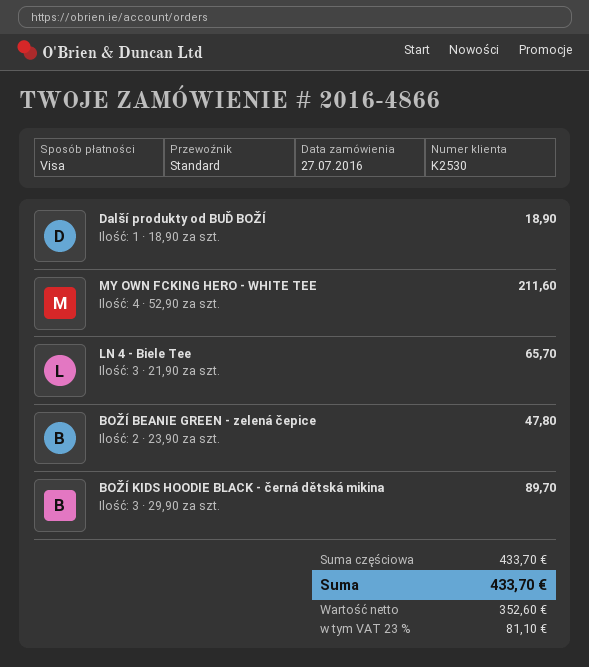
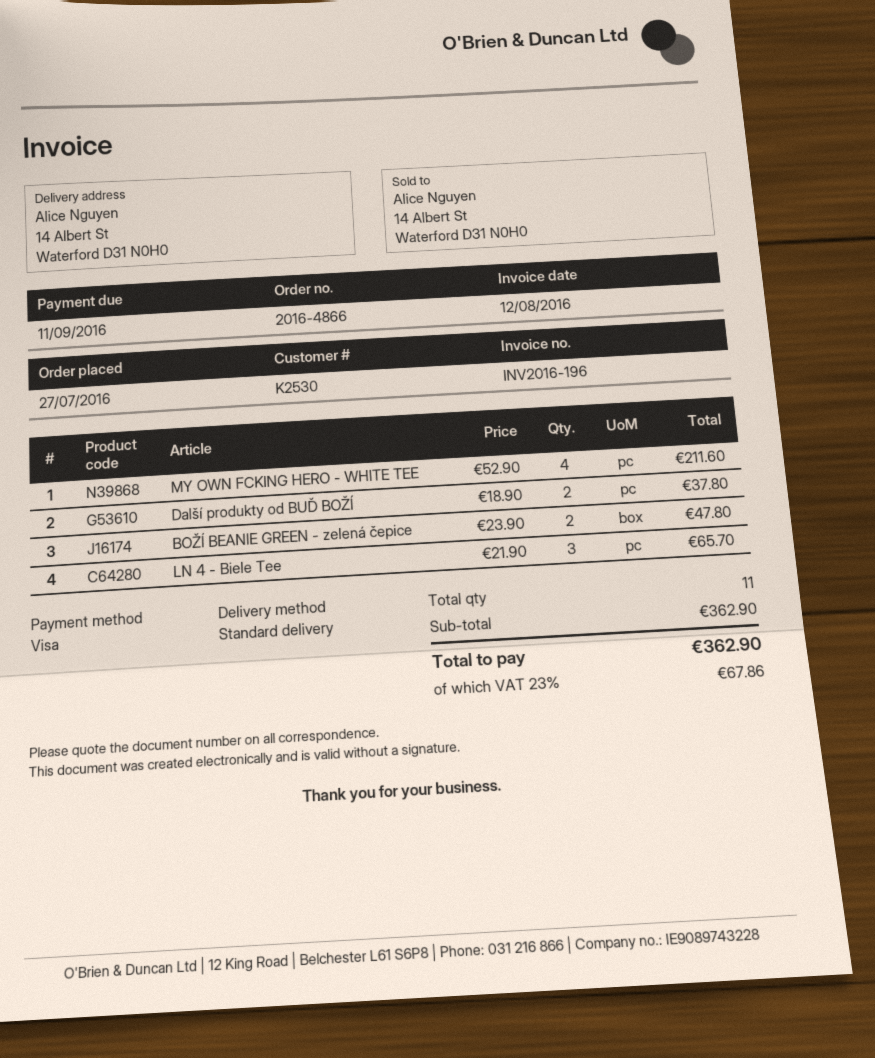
Další produkty od BUĎ BOŽÍ: 1 x 18.90 = 18.90 -> 2 x 18.90 = 37.80
BOŽÍ KIDS HOODIE BLACK - černá dětská mikina: 3 x 29.90 = 89.70 -> none
subtotal: 433.70 -> 362.90
tax: 23% = 81.10 -> 23% = 67.86
total: 433.70 -> 362.90

